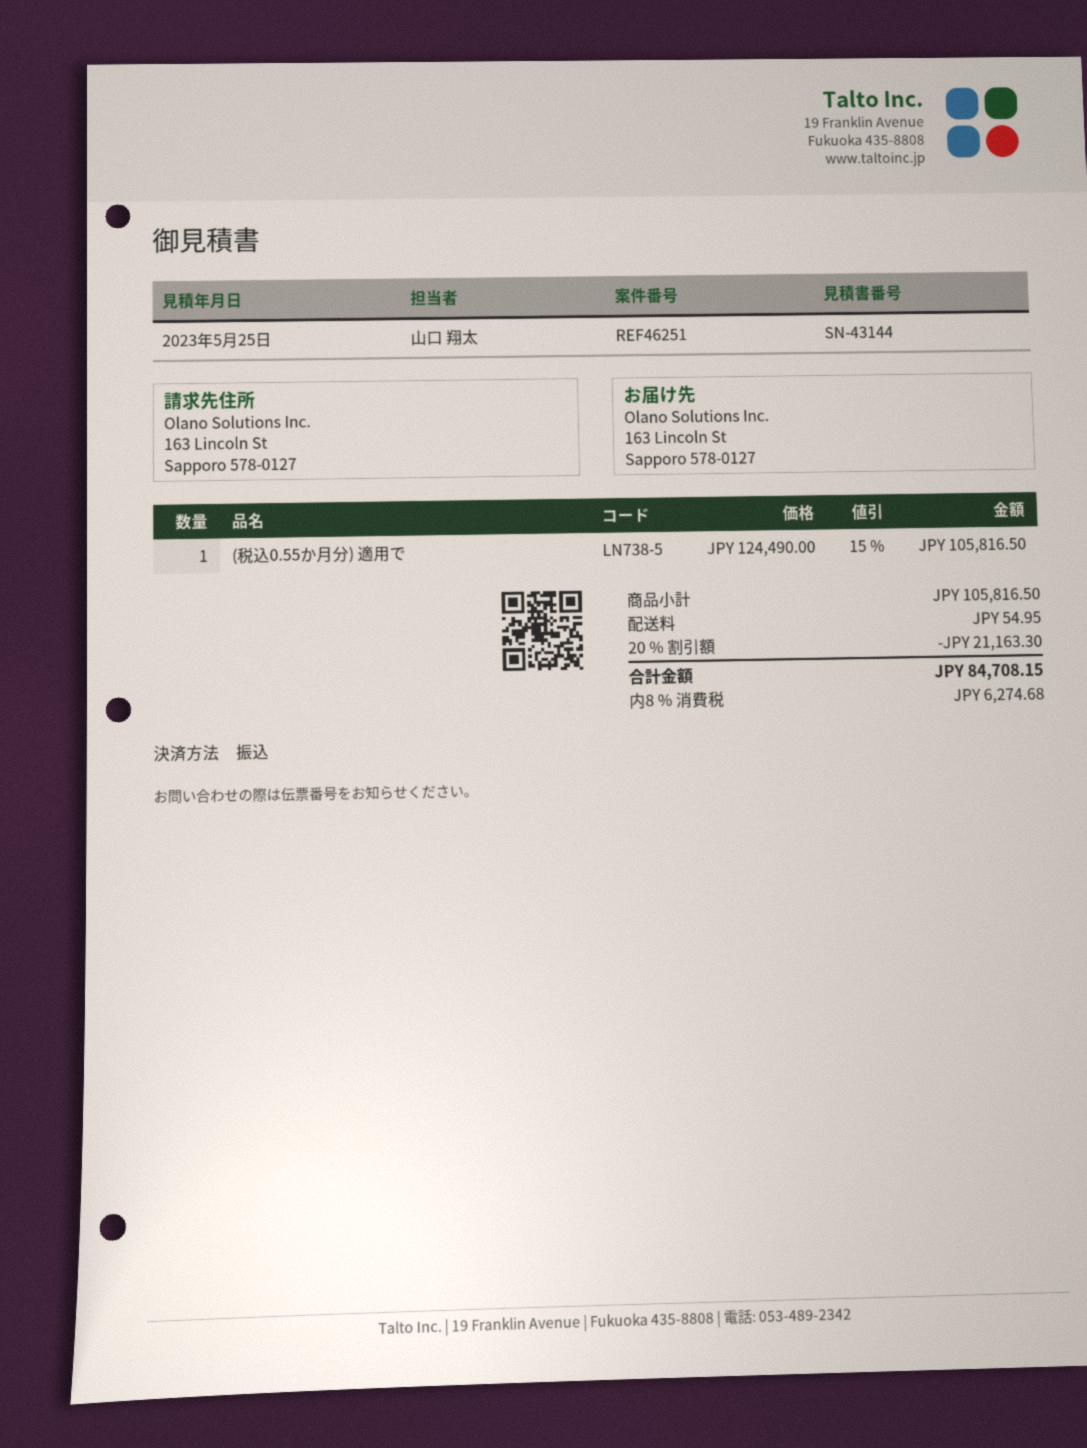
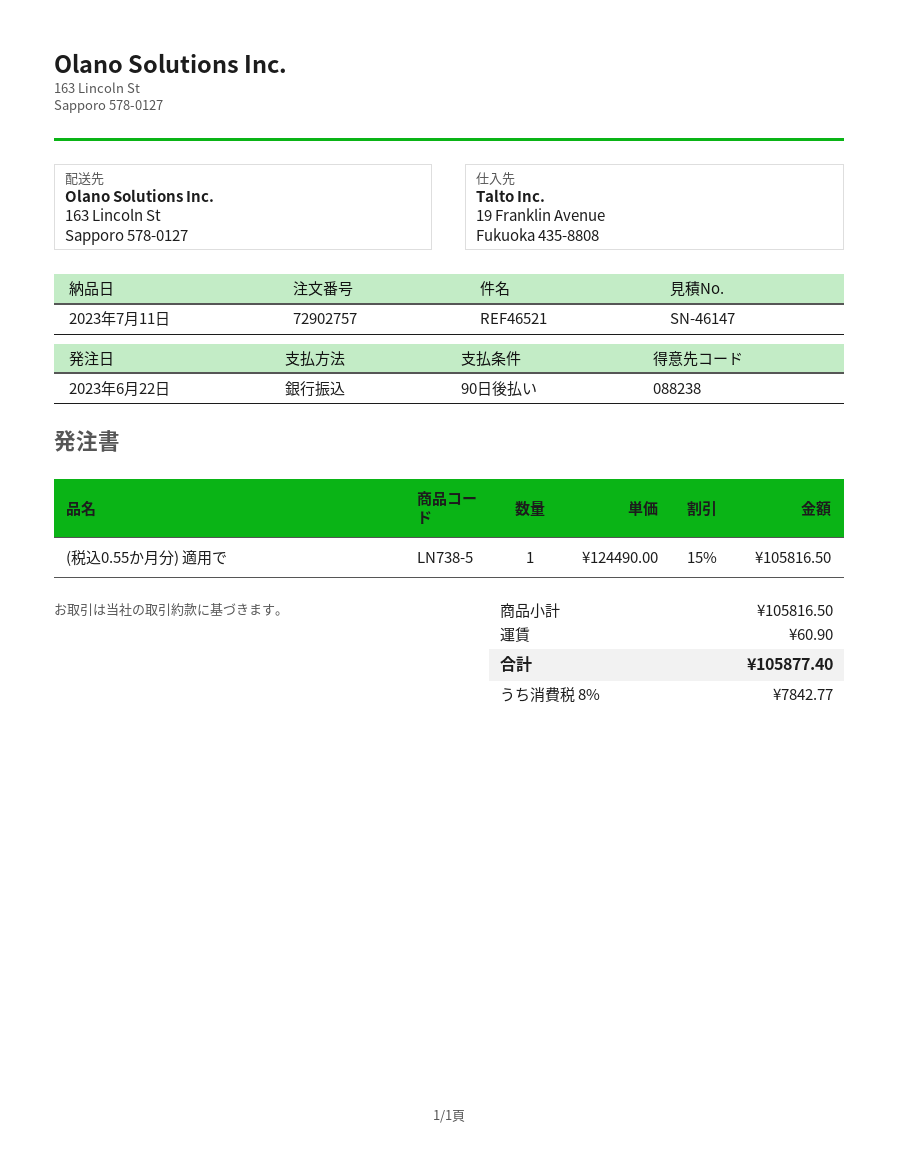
quote number: SN-43144 -> SN-46147
reference: REF46251 -> REF46521
discount: 20% = 21163.30 -> none
shipping: 54.95 -> 60.90
tax: 8% = 6274.68 -> 8% = 7842.77
total: 84708.15 -> 105877.40

